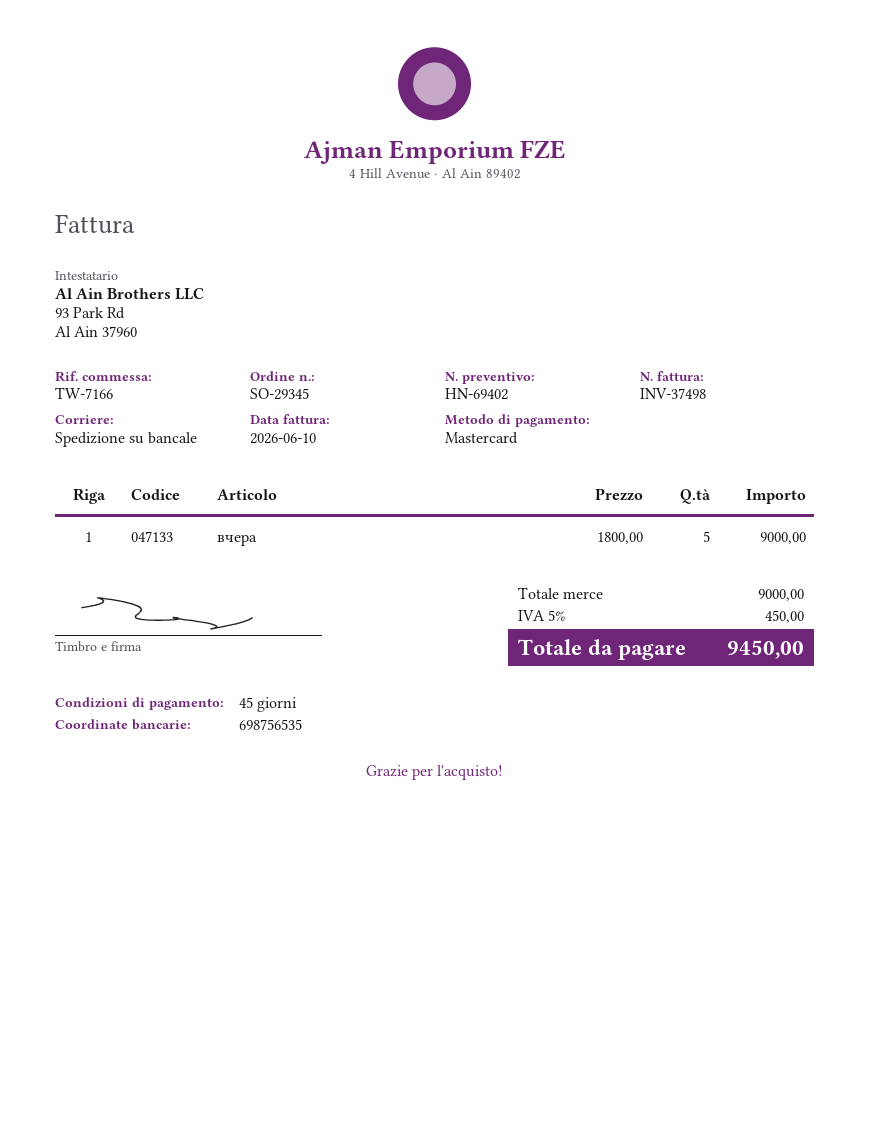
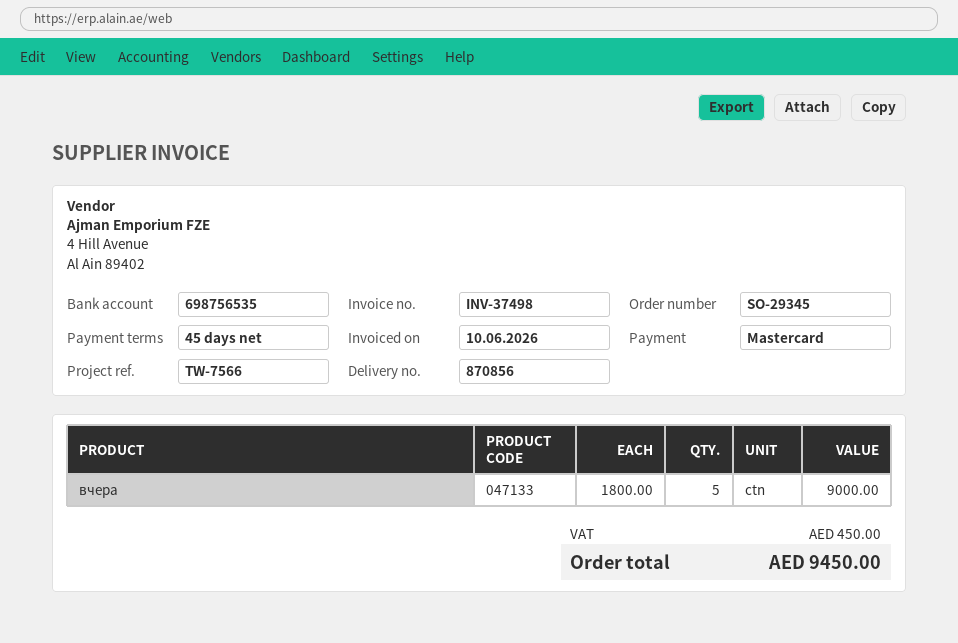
reference: TW-7166 -> TW-7566

